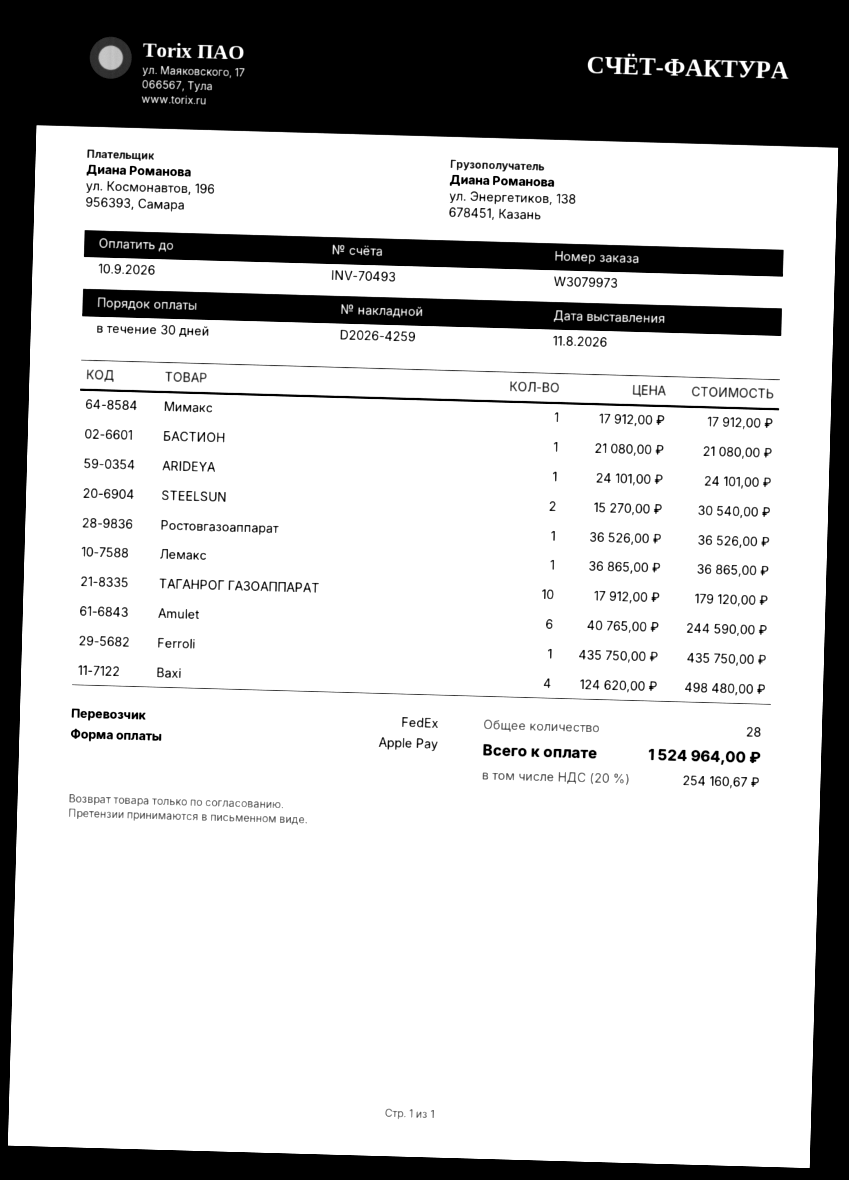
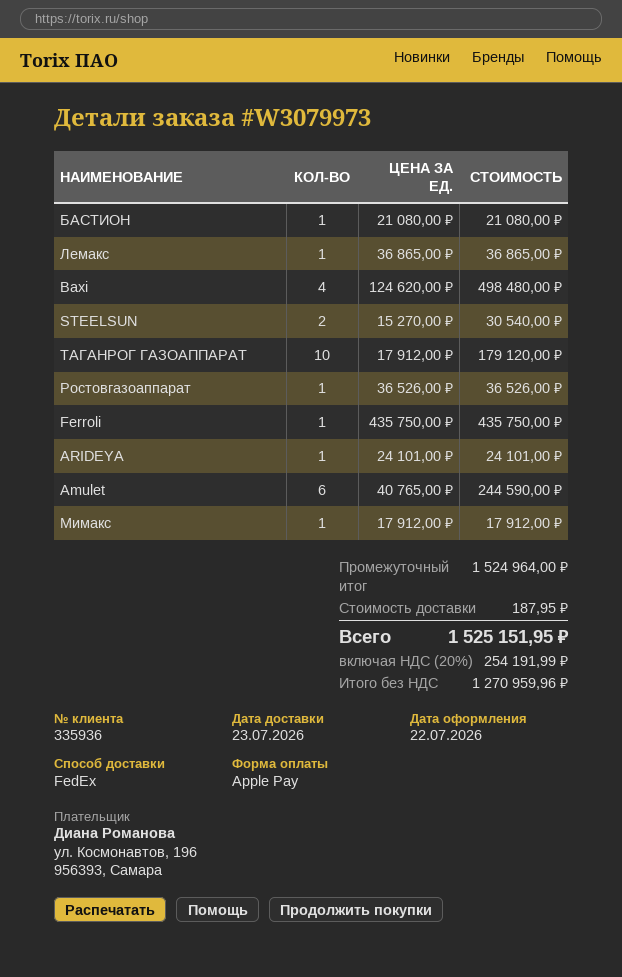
shipping: none -> 187.95
tax: 20% = 254160.67 -> 20% = 254191.99
total: 1524964.00 -> 1525151.95

